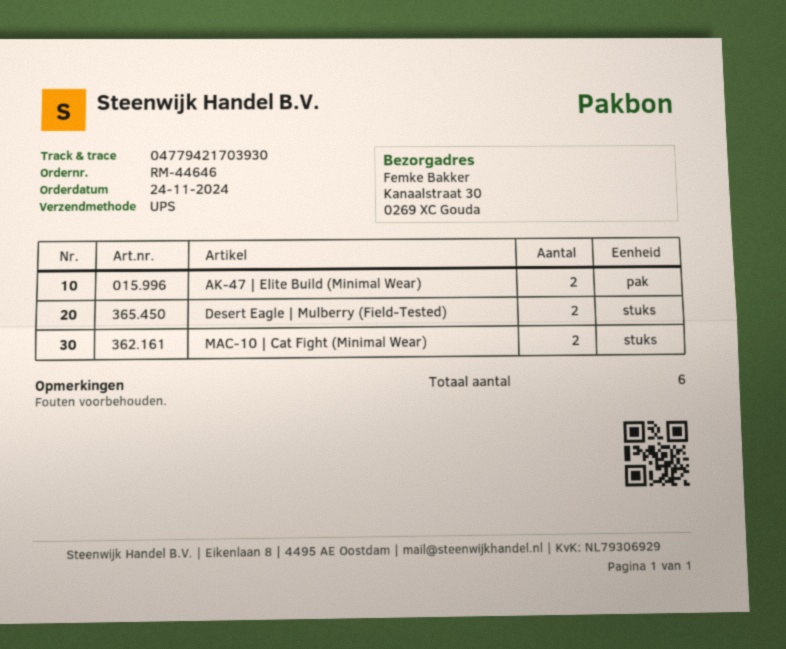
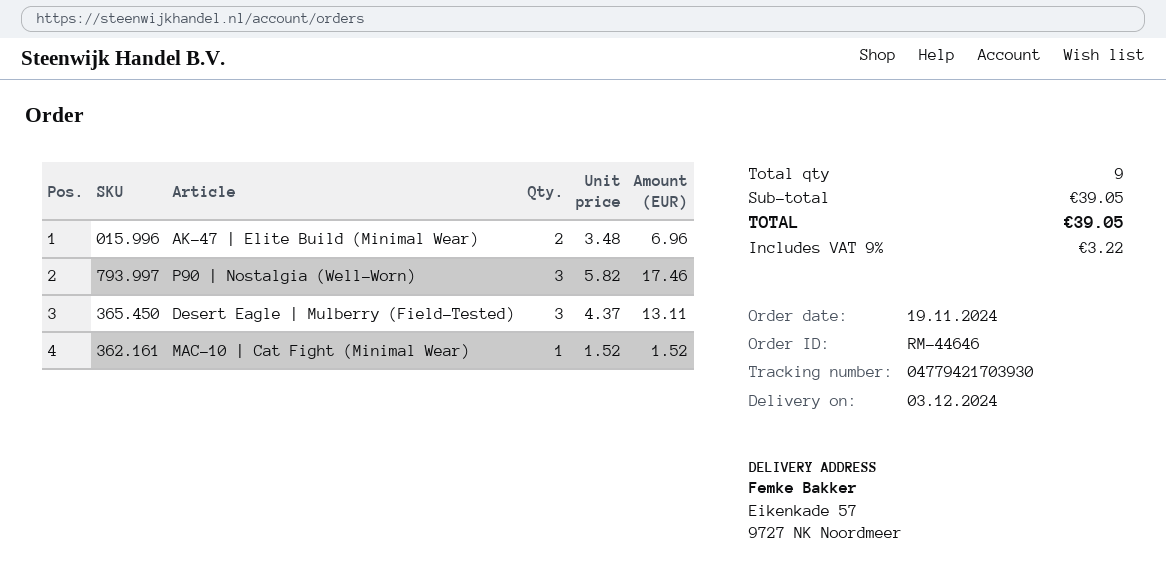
order date: 2024-11-24 -> 2024-11-19
ship to: Kanaalstraat 30, 0269 XC Gouda -> Eikenkade 57, 9727 NK Noordmeer
Desert Eagle | Mulberry (Field-Tested): 2 -> 3
MAC-10 | Cat Fight (Minimal Wear): 2 -> 1
P90 | Nostalgia (Well-Worn): none -> 3
total quantity: 6 -> 9

